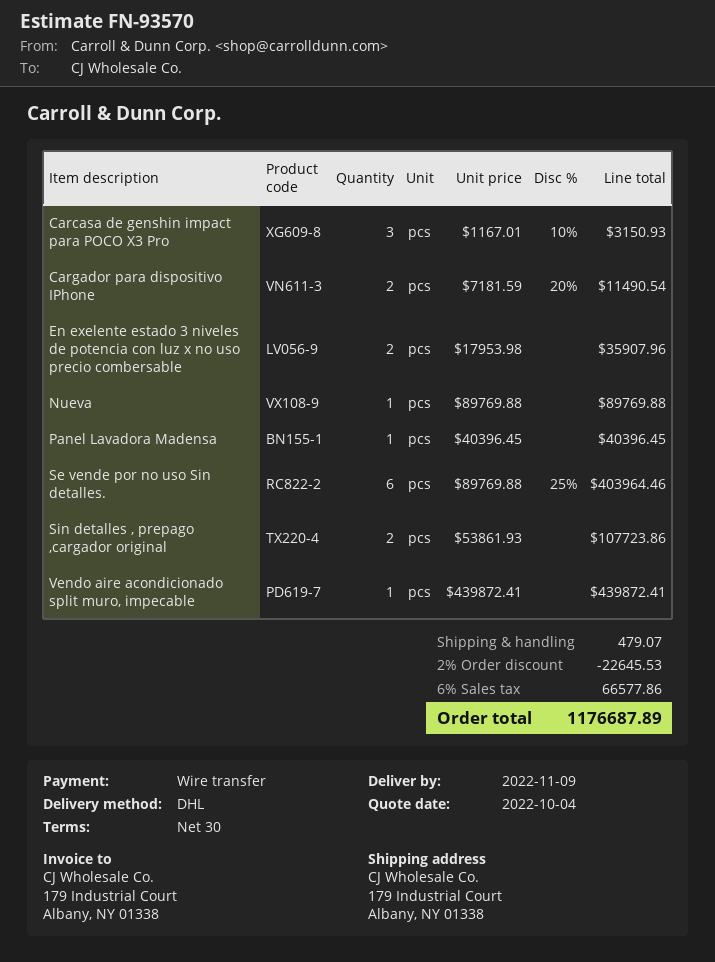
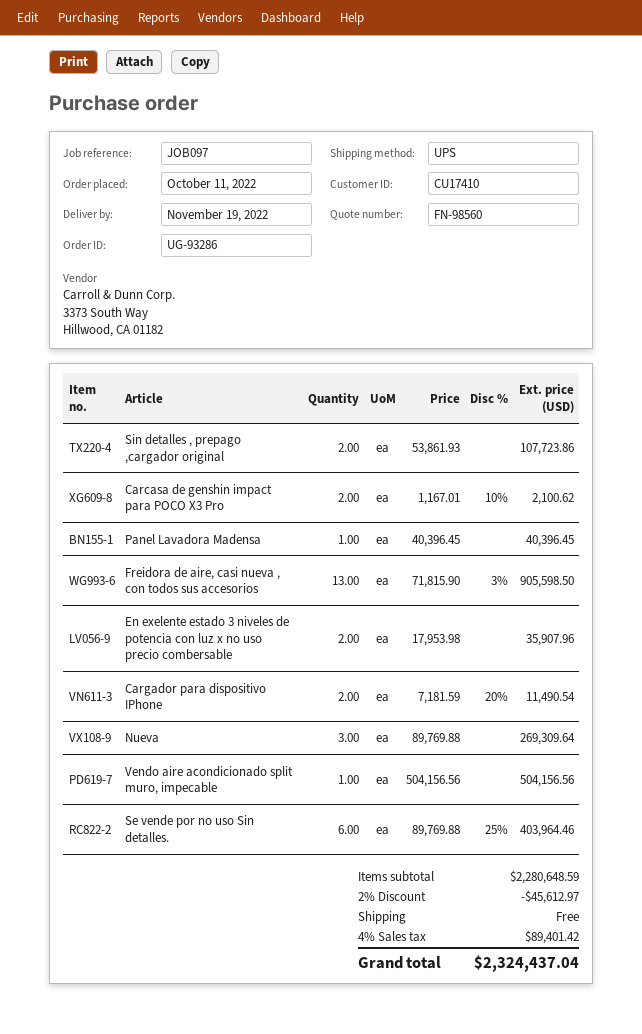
quote number: FN-93570 -> FN-98560
delivery date: 2022-11-09 -> 2022-11-19
shipping method: DHL -> UPS
Carcasa de genshin impact para POCO X3 Pro: 3 x 1167.01 - 10% = 3150.93 -> 2 x 1167.01 - 10% = 2100.62
Nueva: 1 x 89769.88 = 89769.88 -> 3 x 89769.88 = 269309.64
Vendo aire acondicionado split muro, impecable: 1 x 439872.41 = 439872.41 -> 1 x 504156.56 = 504156.56
Freidora de aire, casi nueva , con todos sus accesorios: none -> 13 x 71815.90 - 3% = 905598.50
discount: 2% = 22645.53 -> 2% = 45612.97
shipping: 479.07 -> 0.00
tax: 6% = 66577.86 -> 4% = 89401.42
total: 1176687.89 -> 2324437.04

